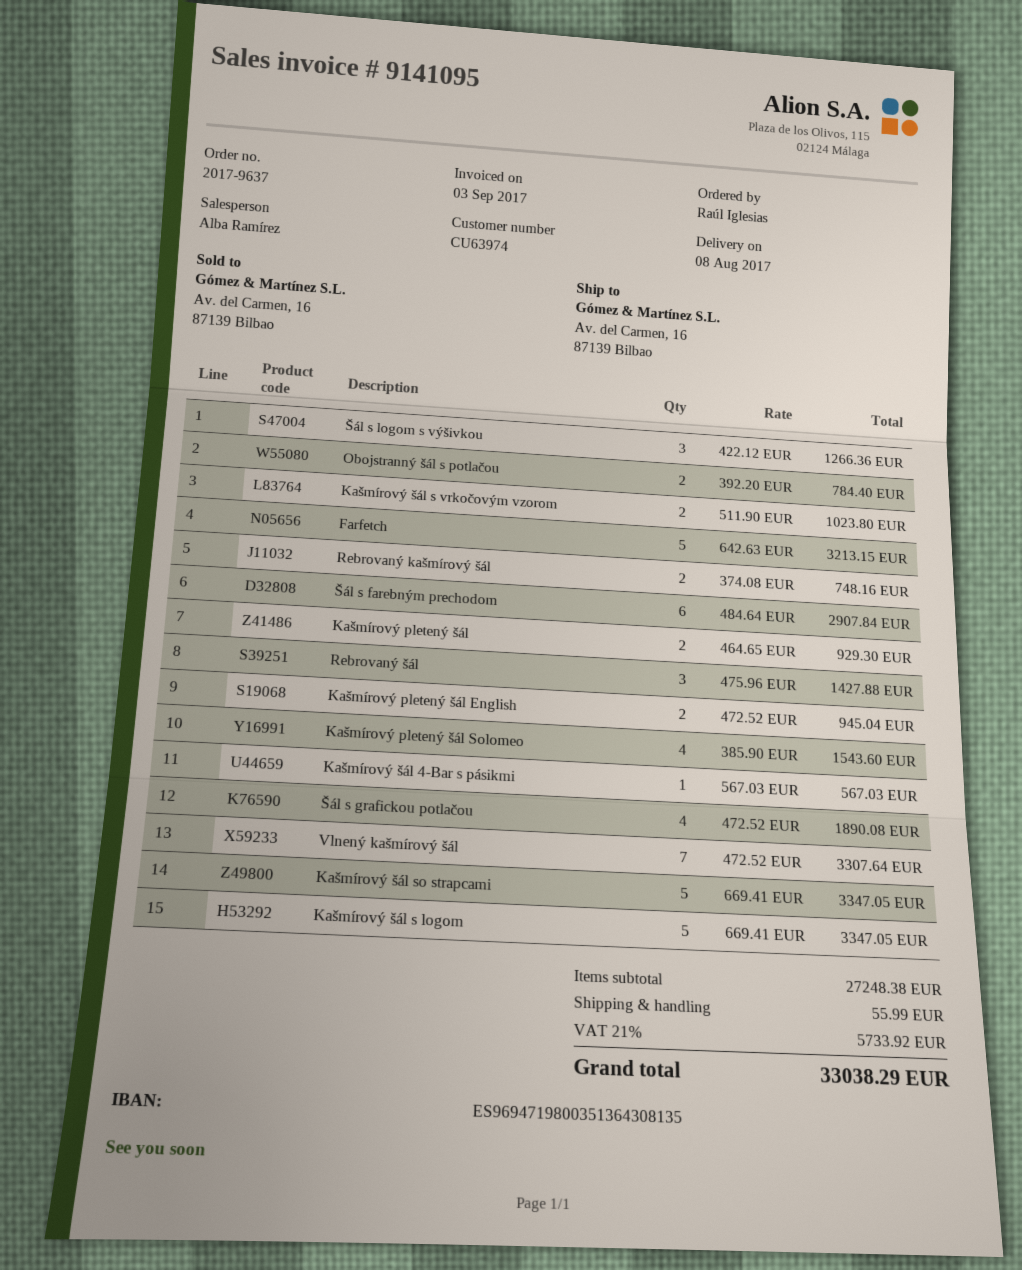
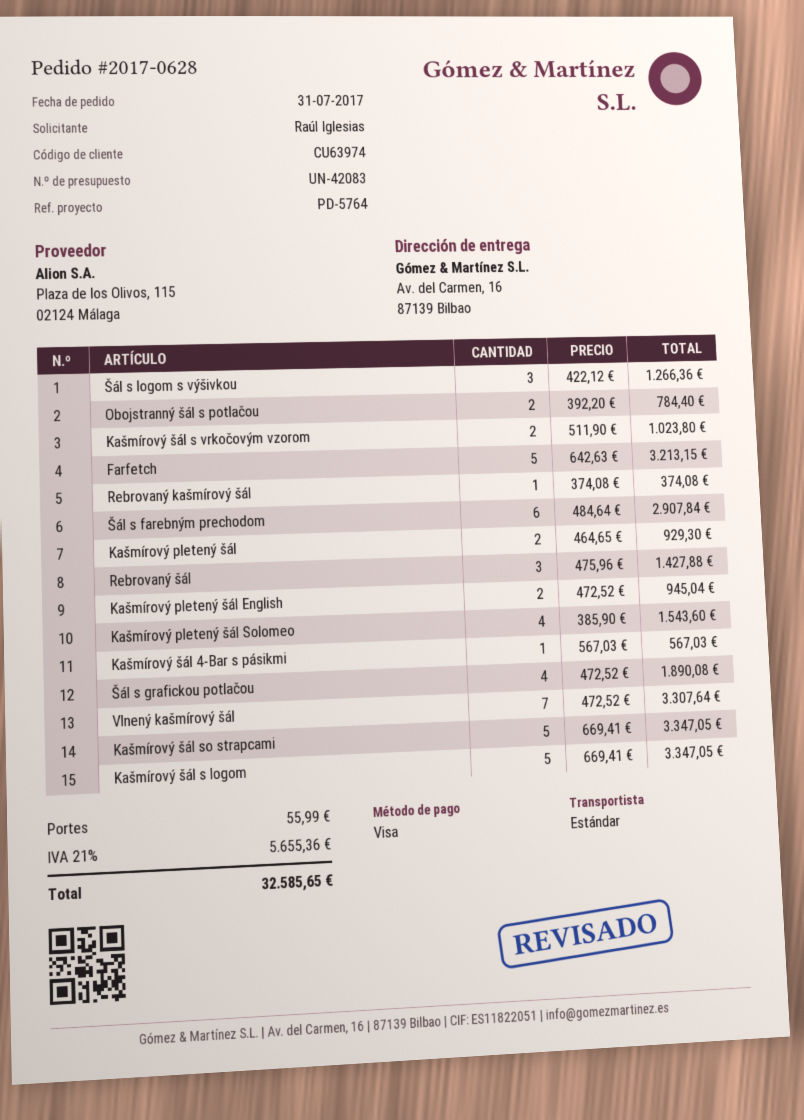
order number: 2017-9637 -> 2017-0628
Rebrovaný kašmírový šál: 2 x 374.08 = 748.16 -> 1 x 374.08 = 374.08
tax: 21% = 5733.92 -> 21% = 5655.36
total: 33038.29 -> 32585.65

